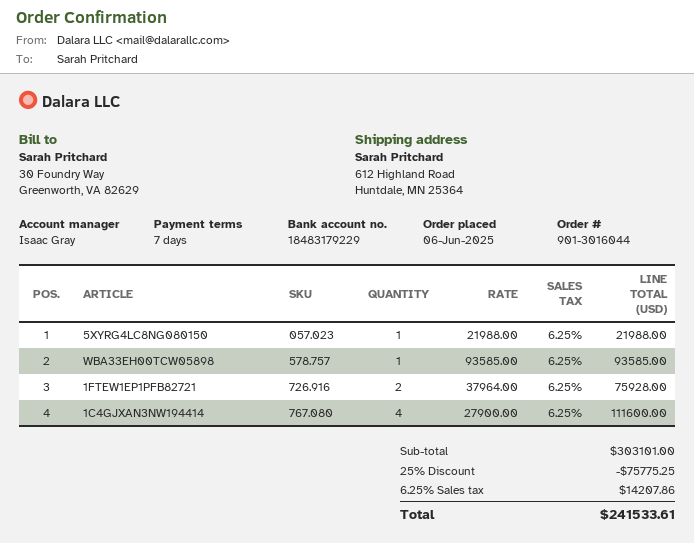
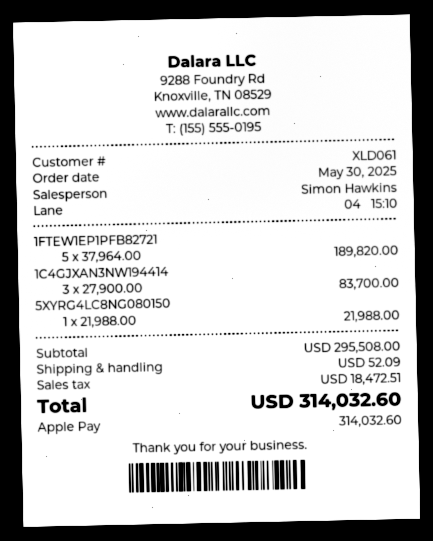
order date: 2025-06-06 -> 2025-05-30
sales rep: Isaac Gray -> Simon Hawkins
WBA33EH00TCW05898: 1 x 93585.00 = 93585.00 -> none
1FTEW1EP1PFB82721: 2 x 37964.00 = 75928.00 -> 5 x 37964.00 = 189820.00
1C4GJXAN3NW194414: 4 x 27900.00 = 111600.00 -> 3 x 27900.00 = 83700.00
subtotal: 303101.00 -> 295508.00
discount: 25% = 75775.25 -> none
shipping: none -> 52.09
tax: 14207.86 -> 18472.51
total: 241533.61 -> 314032.60

